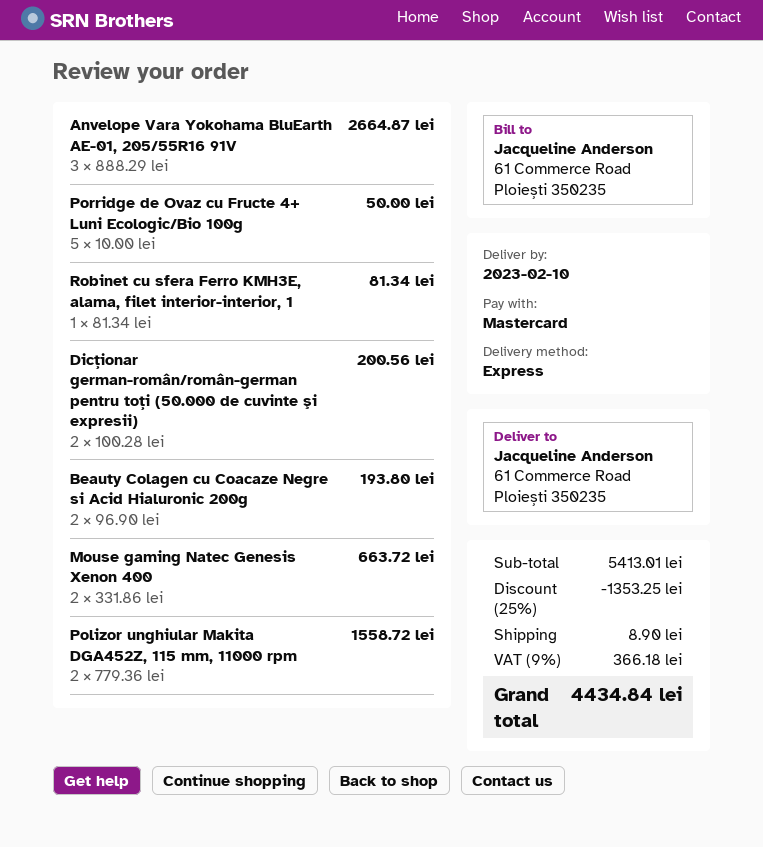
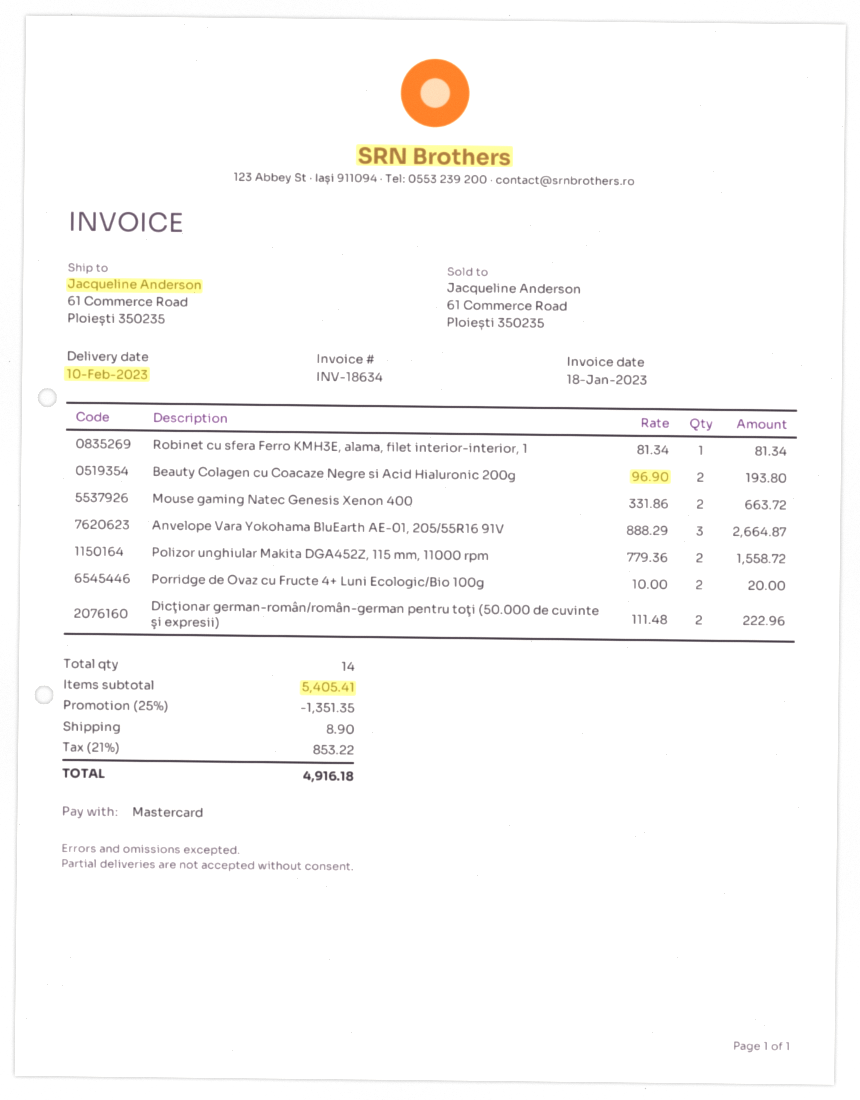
Porridge de Ovaz cu Fructe 4+ Luni Ecologic/Bio 100g: 5 x 10.00 = 50.00 -> 2 x 10.00 = 20.00
Dicţionar german-român/român-german pentru toţi (50.000 de cuvinte şi expresii): 2 x 100.28 = 200.56 -> 2 x 111.48 = 222.96
subtotal: 5413.01 -> 5405.41
discount: 25% = 1353.25 -> 25% = 1351.35
tax: 9% = 366.18 -> 21% = 853.22
total: 4434.84 -> 4916.18

